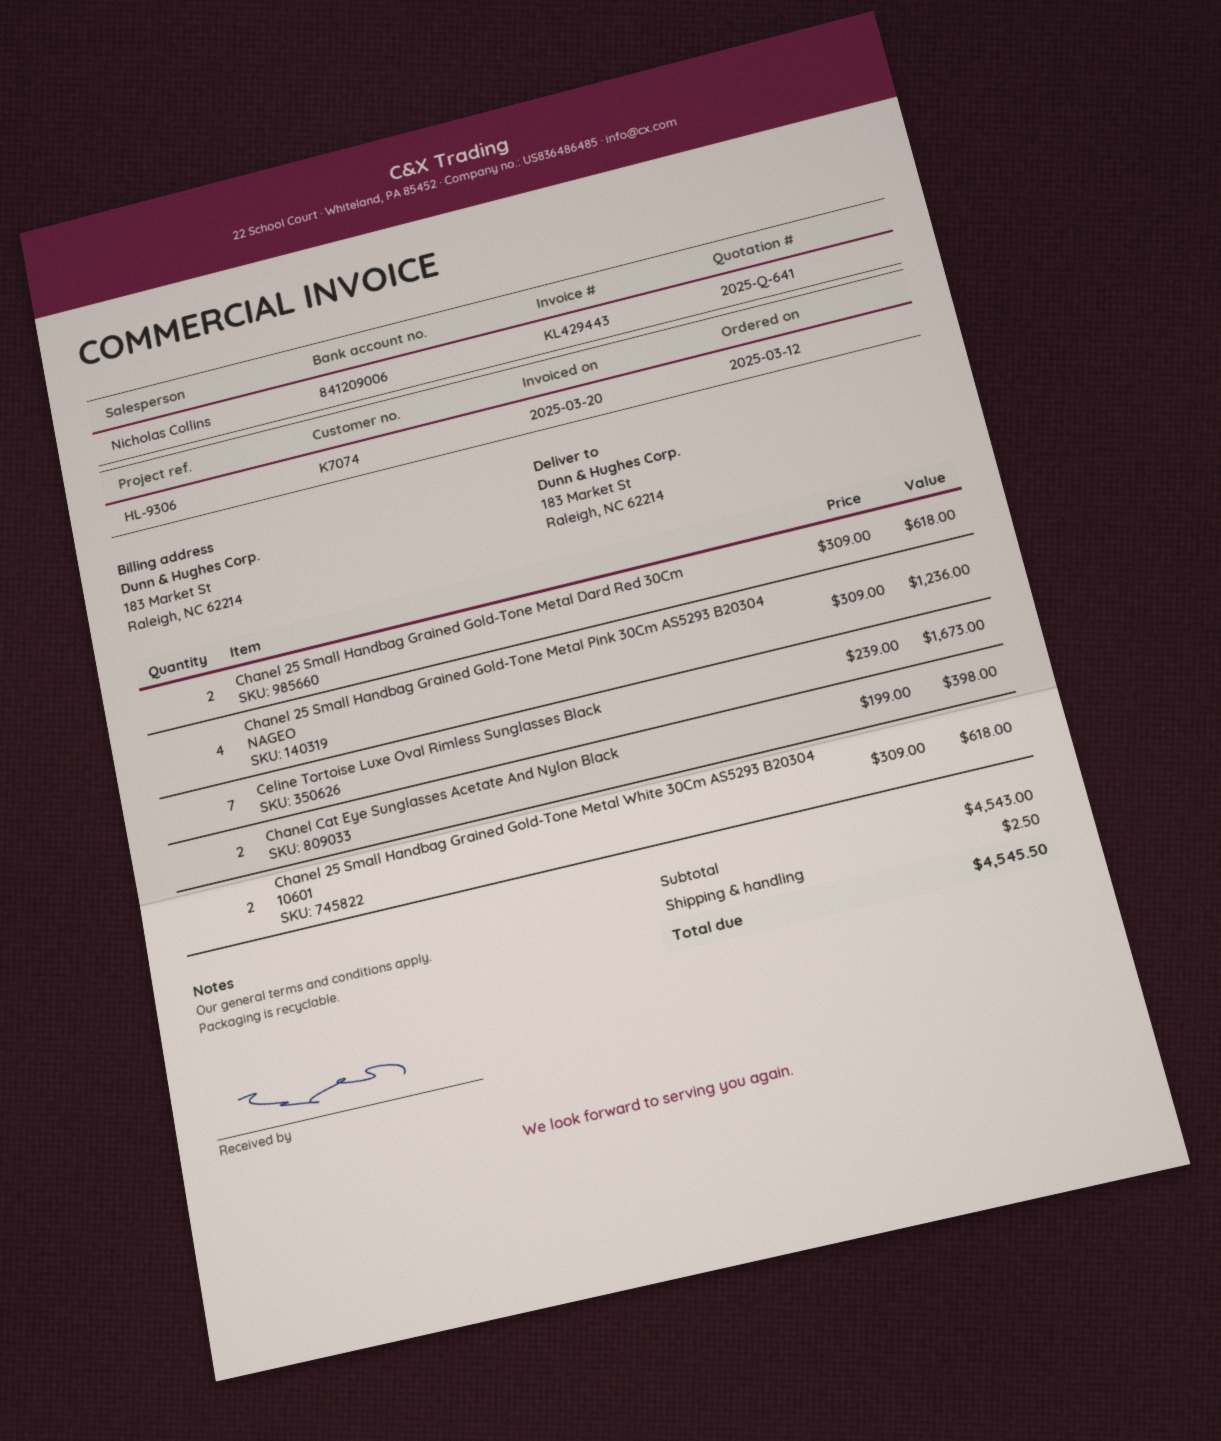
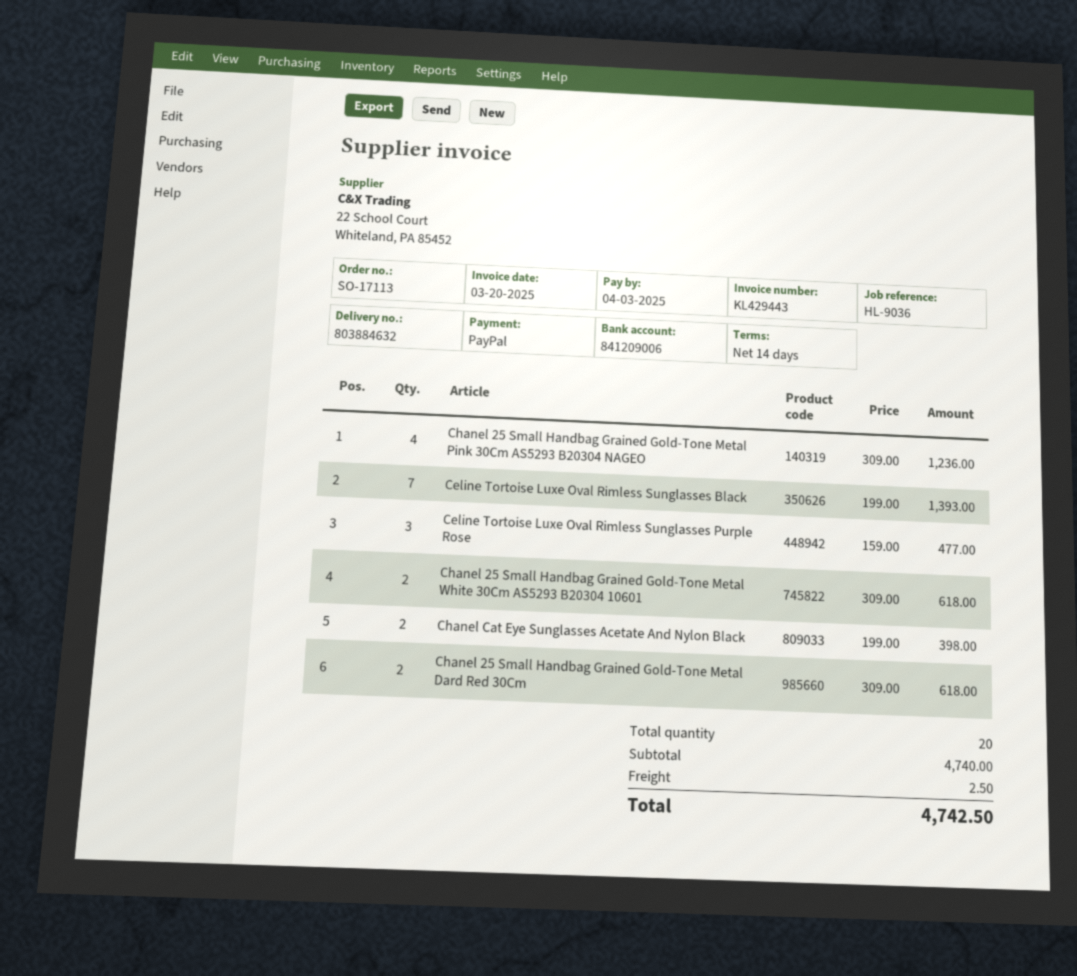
reference: HL-9306 -> HL-9036
Celine Tortoise Luxe Oval Rimless Sunglasses Black: 7 x 239.00 = 1673.00 -> 7 x 199.00 = 1393.00
Celine Tortoise Luxe Oval Rimless Sunglasses Purple Rose: none -> 3 x 159.00 = 477.00
subtotal: 4543.00 -> 4740.00
total: 4545.50 -> 4742.50

